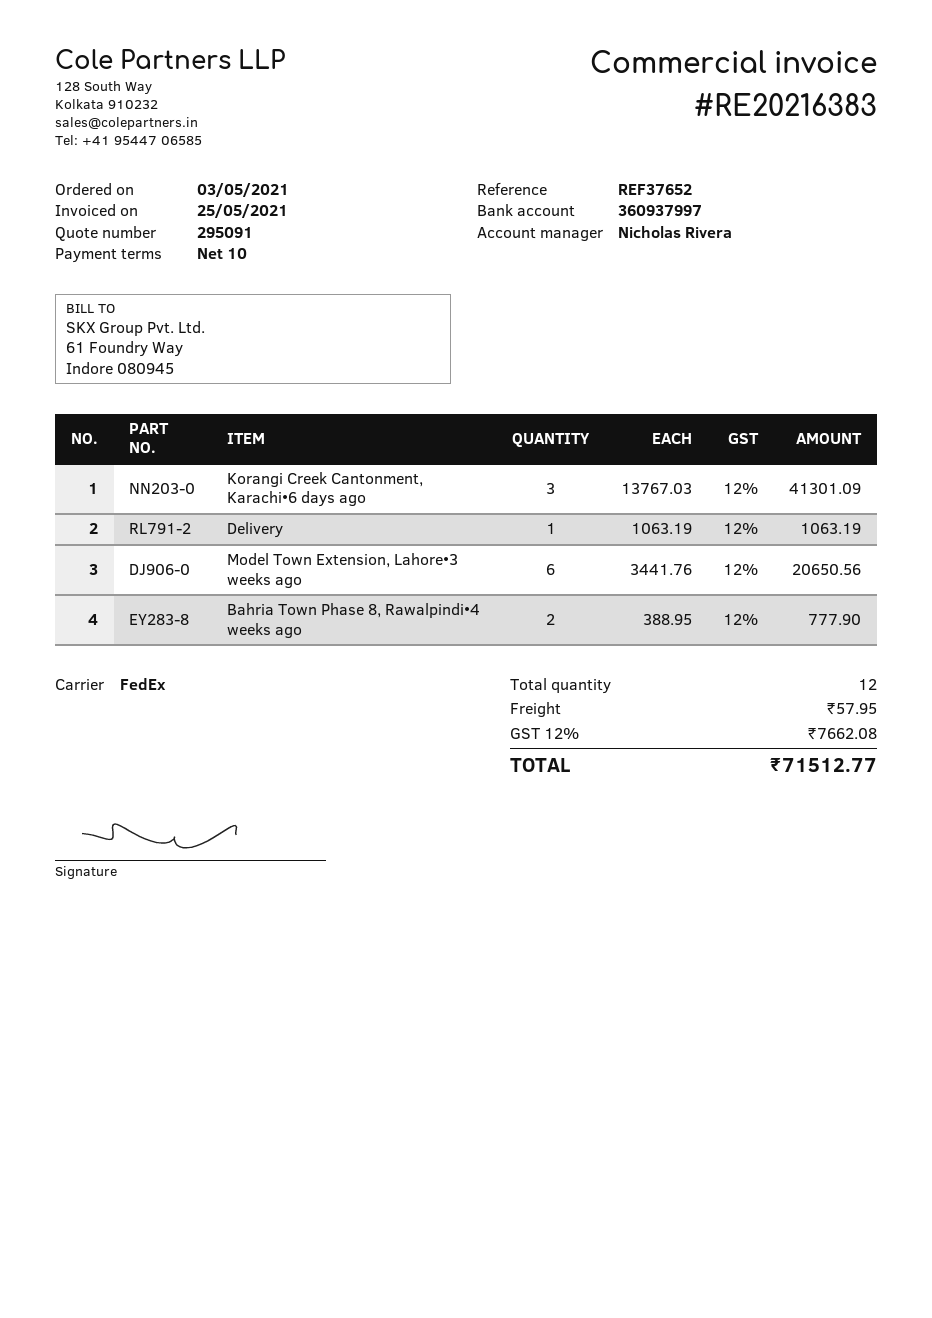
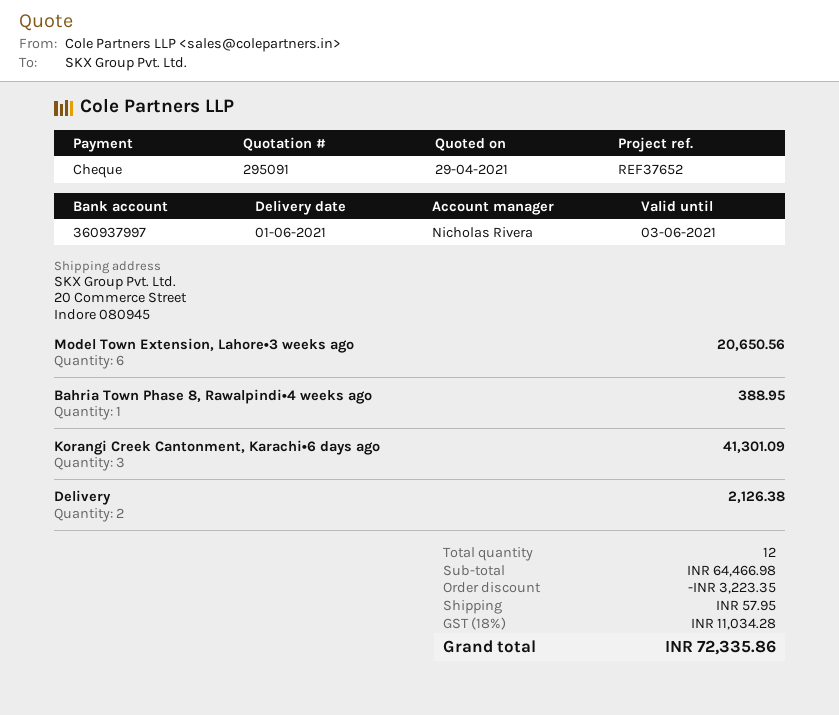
Delivery: 1 for 1063.19 -> 2 for 2126.38
Bahria Town Phase 8, Rawalpindi•4 weeks ago: 2 for 777.90 -> 1 for 388.95
discount: none -> 3223.35
tax: 12% = 7662.08 -> 18% = 11034.28
total: 71512.77 -> 72335.86

